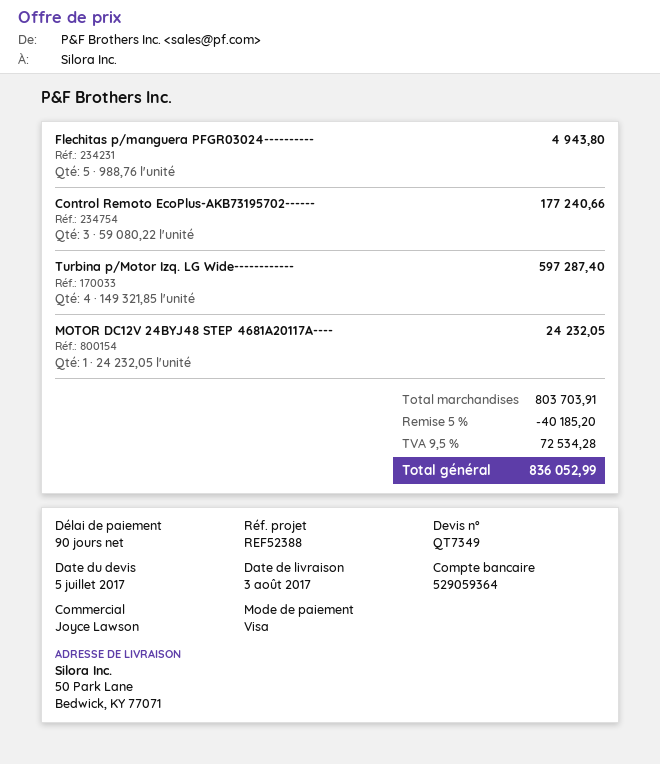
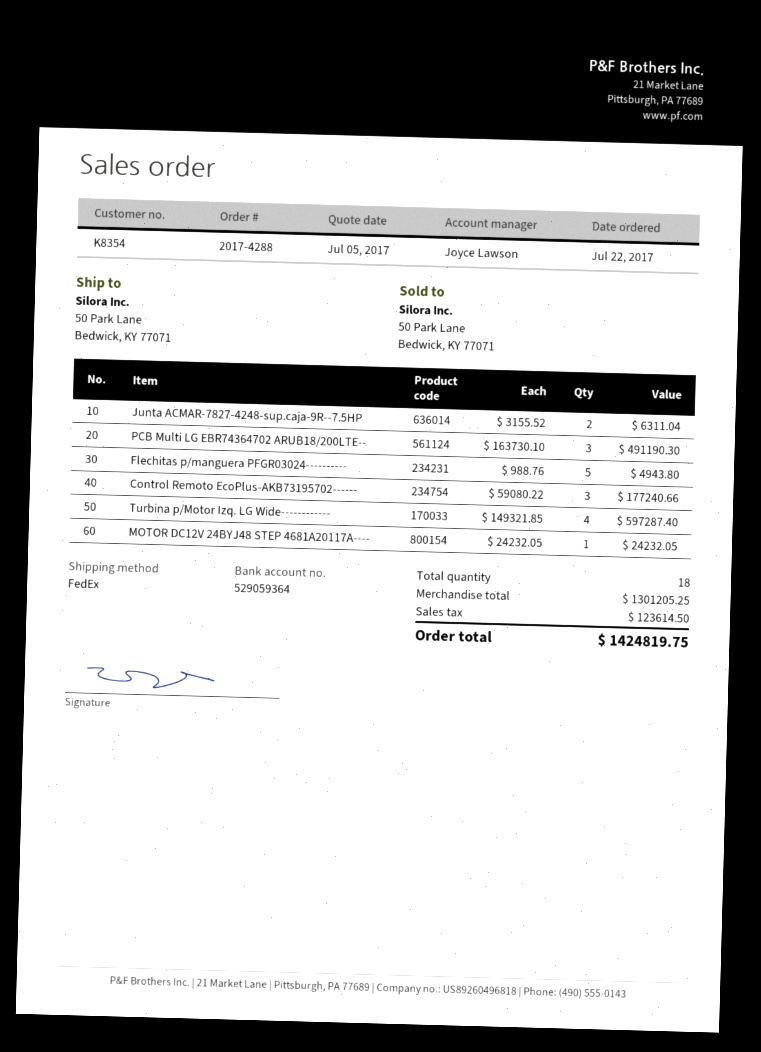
Junta ACMAR-7827-4248-sup.caja-9R--7.5HP: none -> 2 x 3155.52 = 6311.04
PCB Multi LG EBR74364702 ARUB18/200LTE--: none -> 3 x 163730.10 = 491190.30
subtotal: 803703.91 -> 1301205.25
discount: 5% = 40185.20 -> none
tax: 72534.28 -> 123614.50
total: 836052.99 -> 1424819.75

